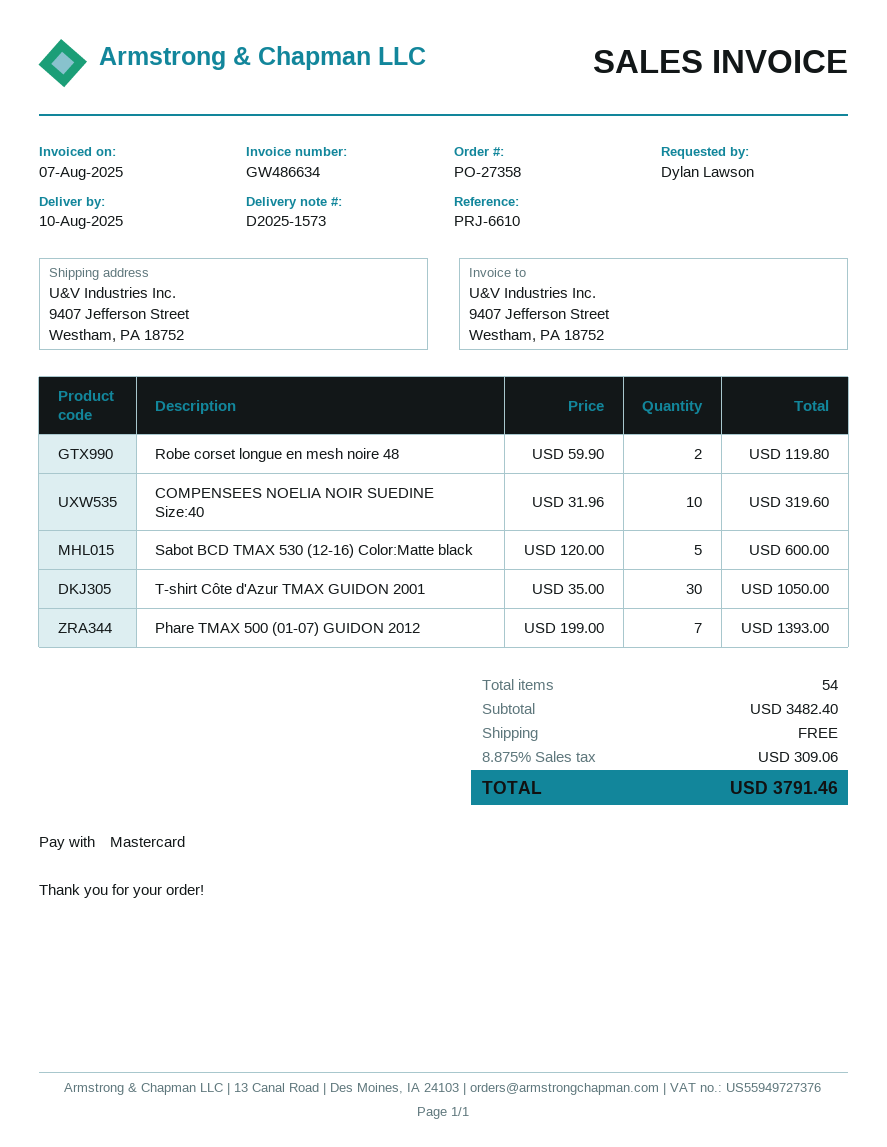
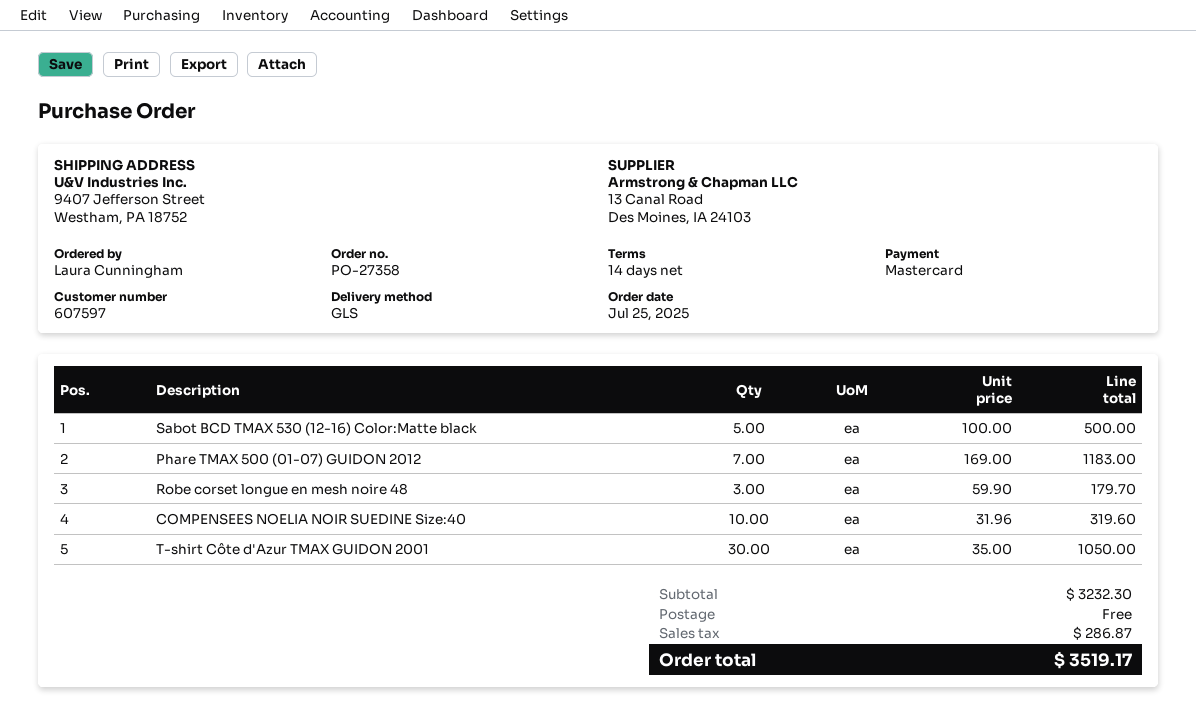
ordered by: Dylan Lawson -> Laura Cunningham
Robe corset longue en mesh noire 48: 2 x 59.90 = 119.80 -> 3 x 59.90 = 179.70
Sabot BCD TMAX 530 (12-16) Color:Matte black: 5 x 120.00 = 600.00 -> 5 x 100.00 = 500.00
Phare TMAX 500 (01-07) GUIDON 2012: 7 x 199.00 = 1393.00 -> 7 x 169.00 = 1183.00
subtotal: 3482.40 -> 3232.30
tax: 309.06 -> 286.87
total: 3791.46 -> 3519.17

